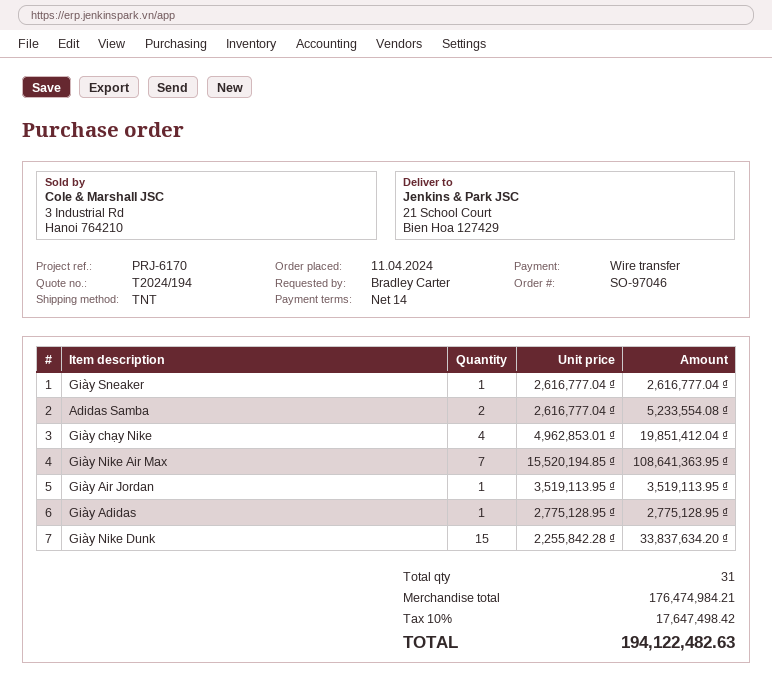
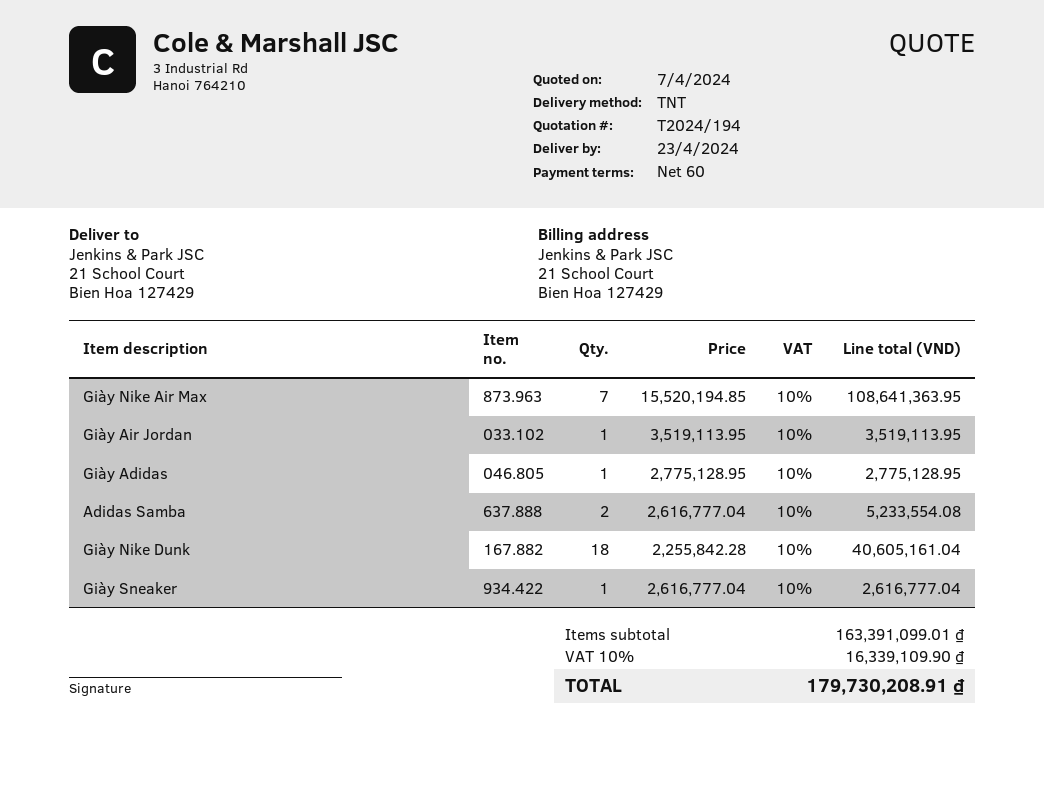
payment terms: 14 days -> 60 days
Giày chạy Nike: 4 x 4962853.01 = 19851412.04 -> none
Giày Nike Dunk: 15 x 2255842.28 = 33837634.20 -> 18 x 2255842.28 = 40605161.04
subtotal: 176474984.21 -> 163391099.01
tax: 10% = 17647498.42 -> 10% = 16339109.90
total: 194122482.63 -> 179730208.91

